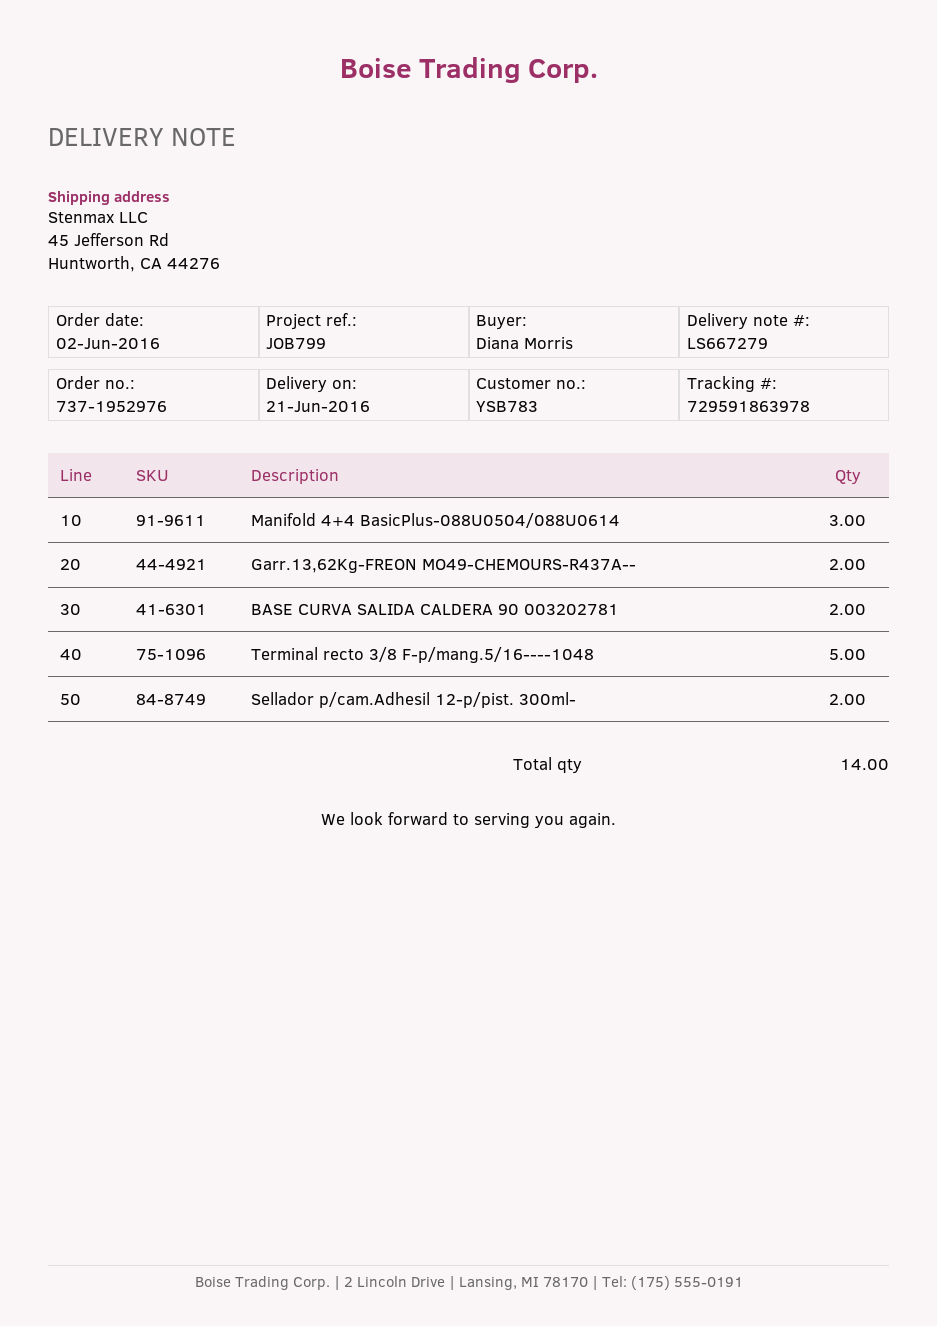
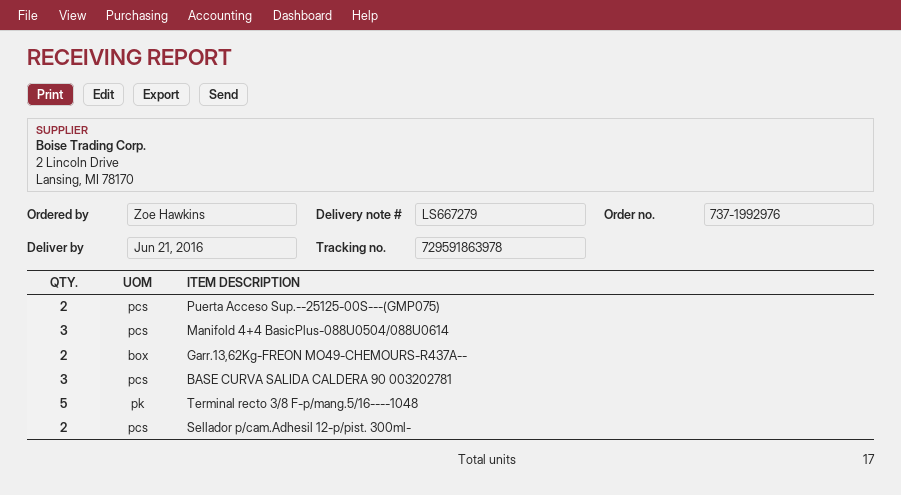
order number: 737-1952976 -> 737-1992976
ordered by: Diana Morris -> Zoe Hawkins
BASE CURVA SALIDA CALDERA 90 003202781: 2 -> 3
Puerta Acceso Sup.--25125-00S---(GMP075): none -> 2
total quantity: 14 -> 17

